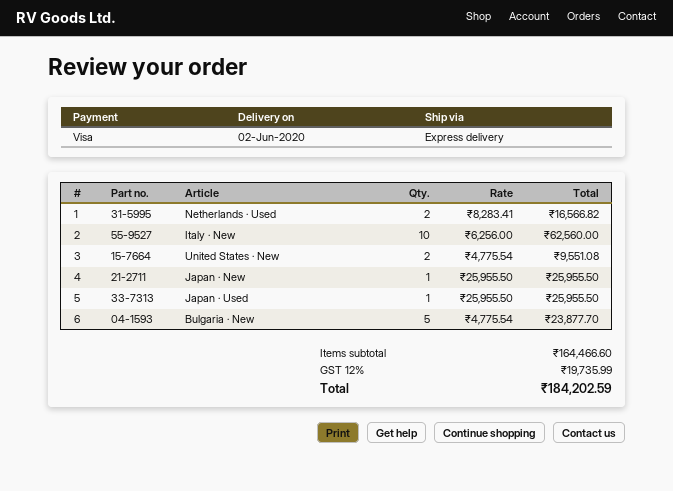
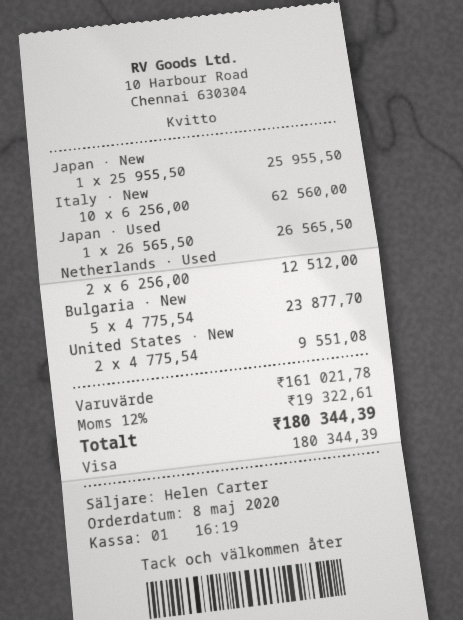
Netherlands · Used: 2 x 8283.41 = 16566.82 -> 2 x 6256.00 = 12512.00
Japan · Used: 1 x 25955.50 = 25955.50 -> 1 x 26565.50 = 26565.50
subtotal: 164466.60 -> 161021.78
tax: 12% = 19735.99 -> 12% = 19322.61
total: 184202.59 -> 180344.39

